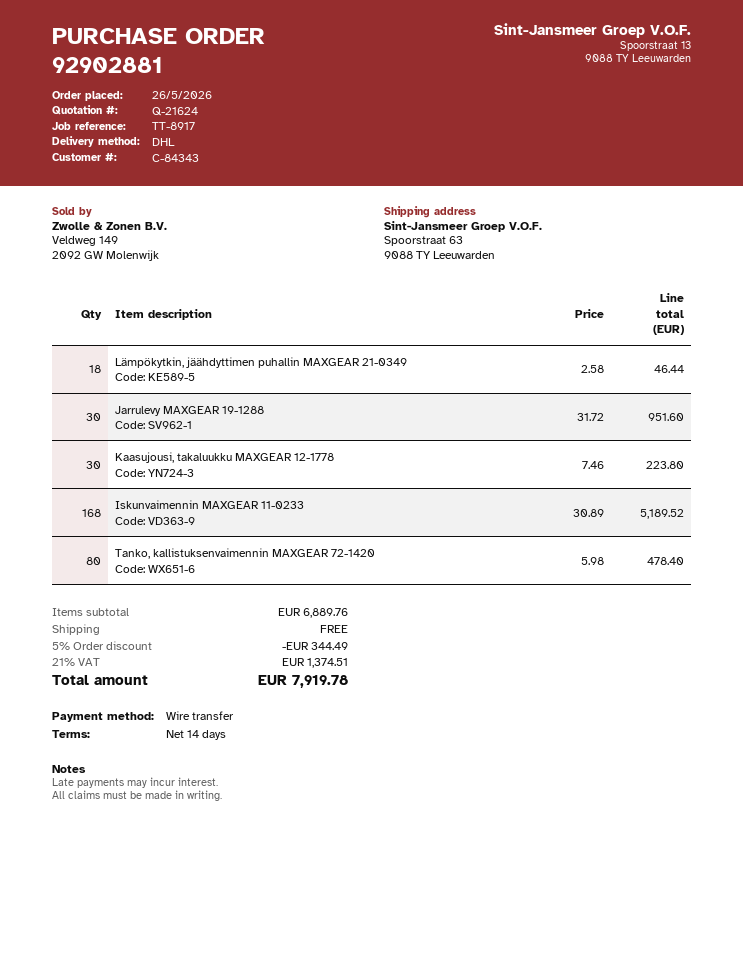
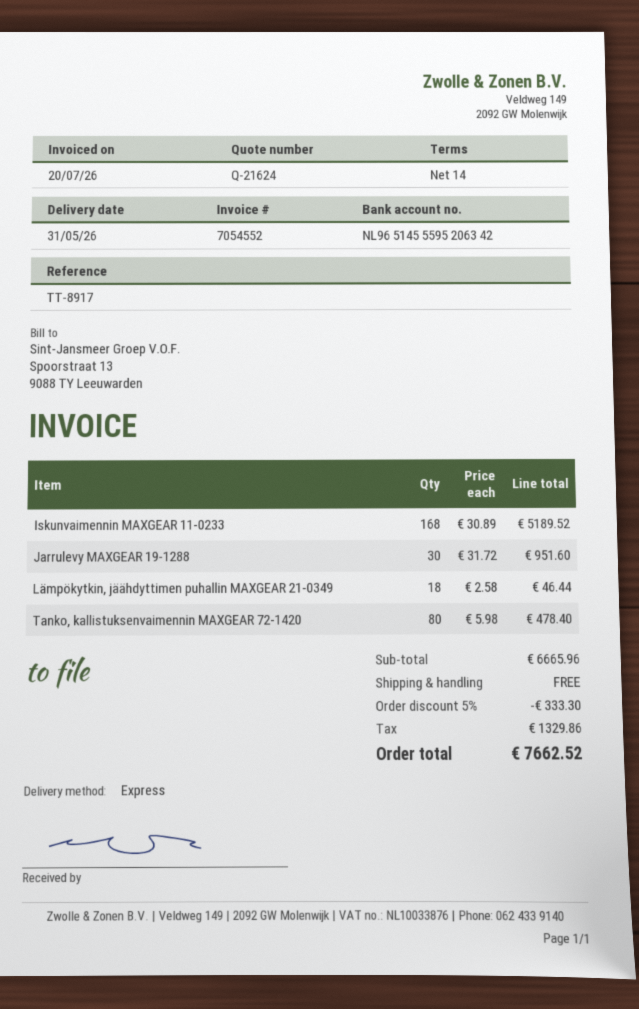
shipping method: DHL -> express
Kaasujousi, takaluukku MAXGEAR 12-1778: 30 x 7.46 = 223.80 -> none
subtotal: 6889.76 -> 6665.96
discount: 5% = 344.49 -> 5% = 333.30
tax: 1374.51 -> 1329.86
total: 7919.78 -> 7662.52

